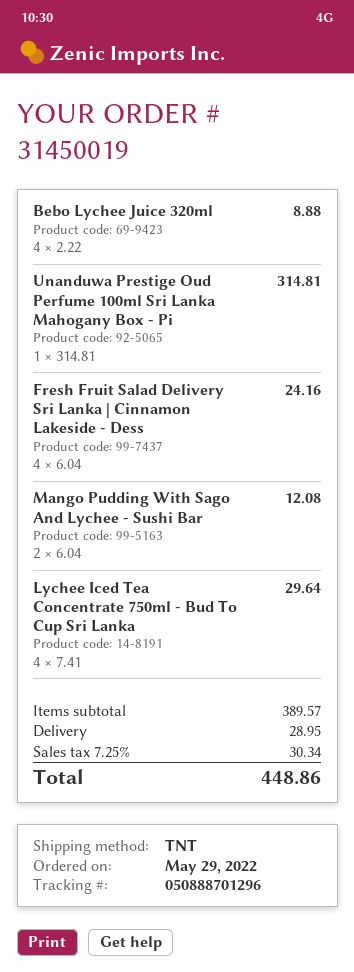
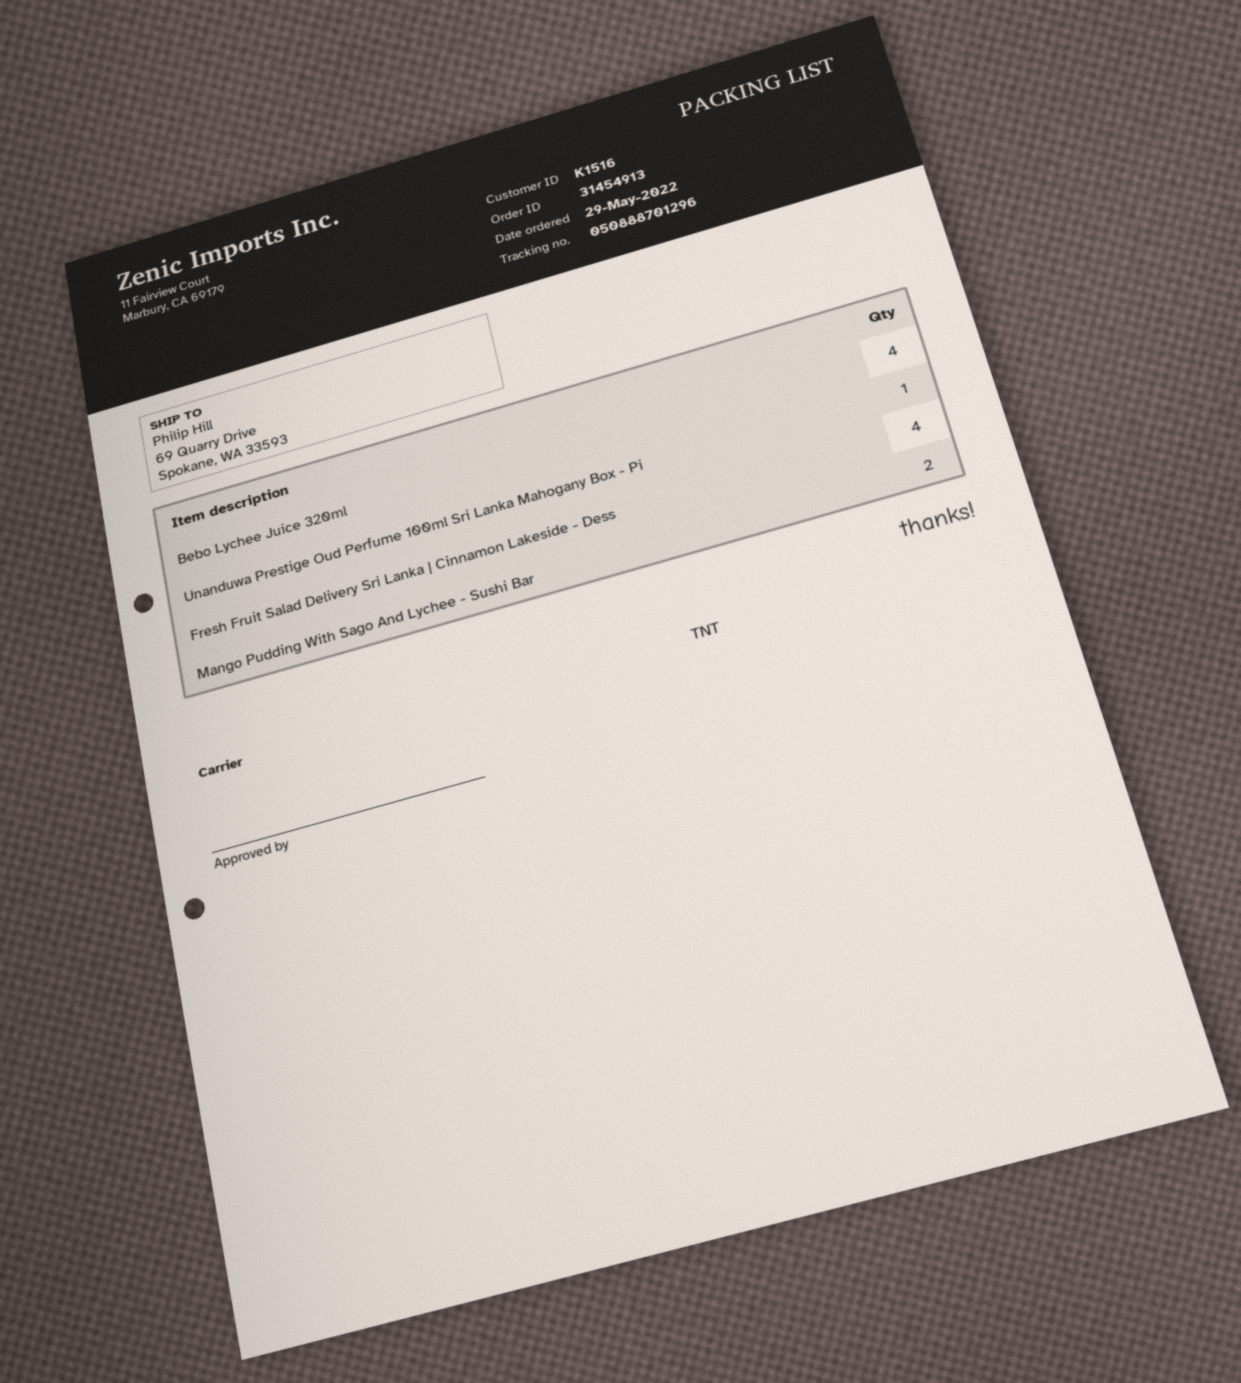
order number: 31450019 -> 31454913
Lychee Iced Tea Concentrate 750ml - Bud To Cup Sri Lanka: 4 -> none

